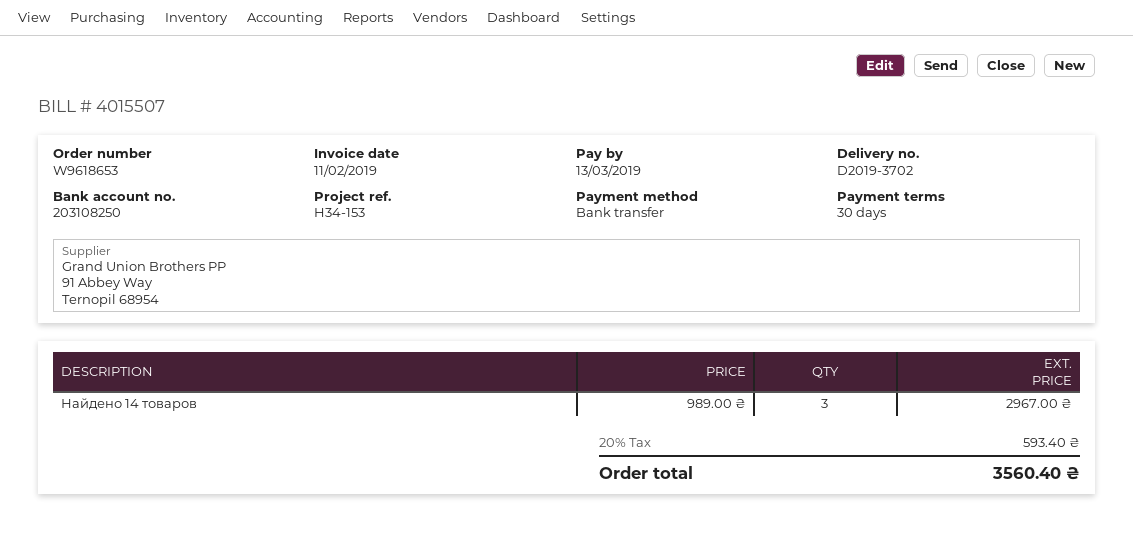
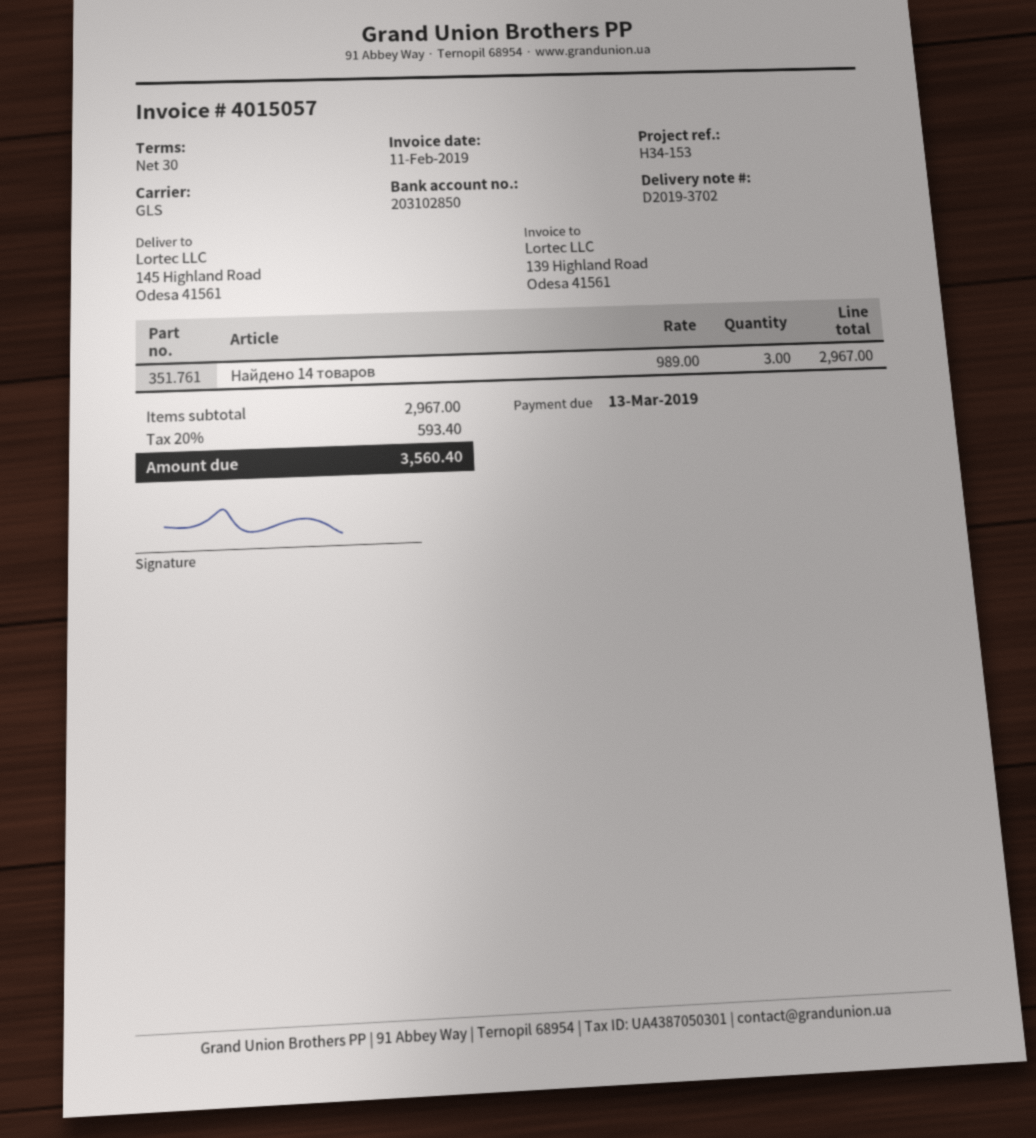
invoice number: 4015507 -> 4015057
bank account: 203108250 -> 203102850

